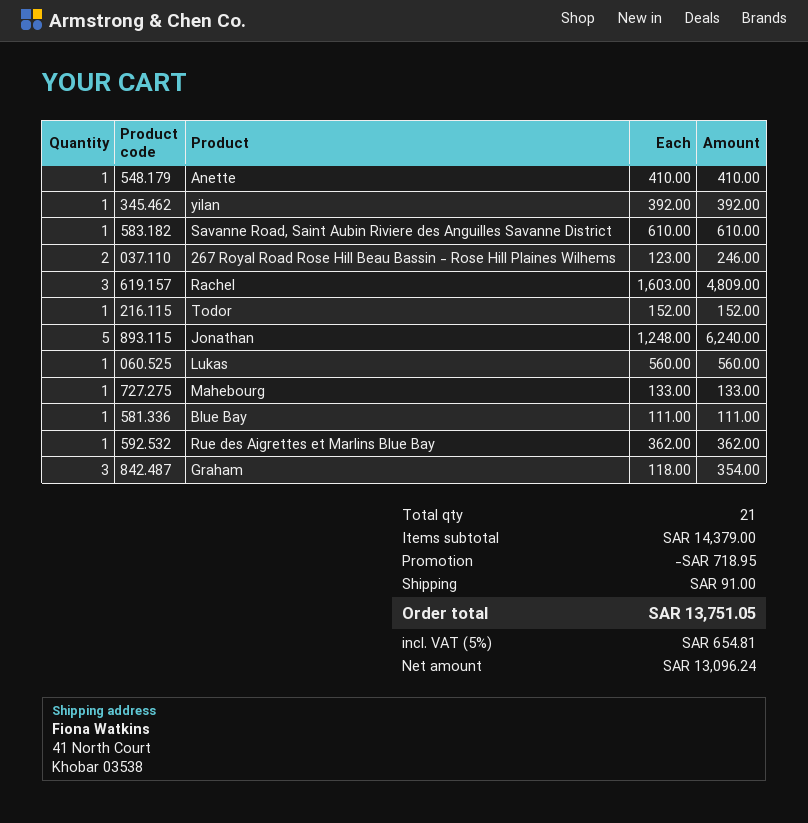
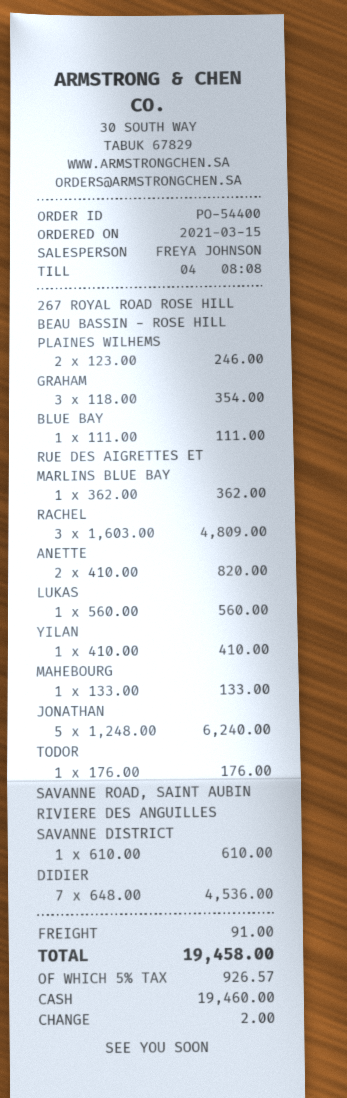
Anette: 1 x 410.00 = 410.00 -> 2 x 410.00 = 820.00
yilan: 1 x 392.00 = 392.00 -> 1 x 410.00 = 410.00
Todor: 1 x 152.00 = 152.00 -> 1 x 176.00 = 176.00
DIDIER: none -> 7 x 648.00 = 4536.00
discount: 718.95 -> none
tax: 5% = 654.81 -> 5% = 926.57
total: 13751.05 -> 19458.00

